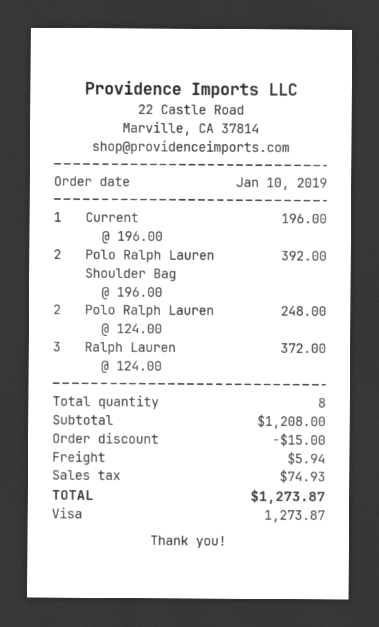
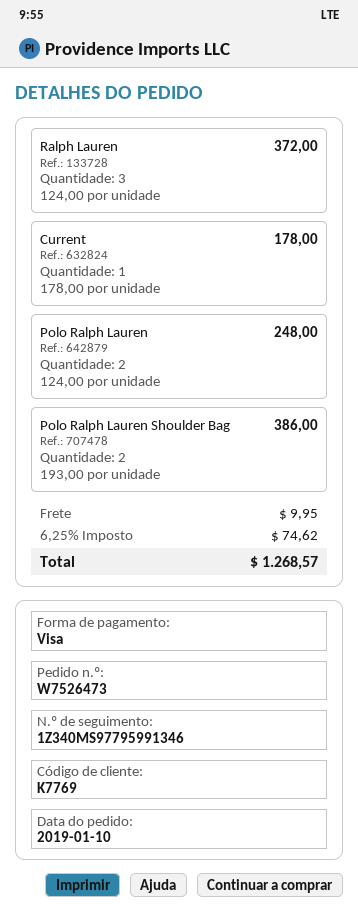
Current: 1 x 196.00 = 196.00 -> 1 x 178.00 = 178.00
Polo Ralph Lauren Shoulder Bag: 2 x 196.00 = 392.00 -> 2 x 193.00 = 386.00
discount: 15.00 -> none
shipping: 5.94 -> 9.95
tax: 74.93 -> 74.62
total: 1273.87 -> 1268.57

